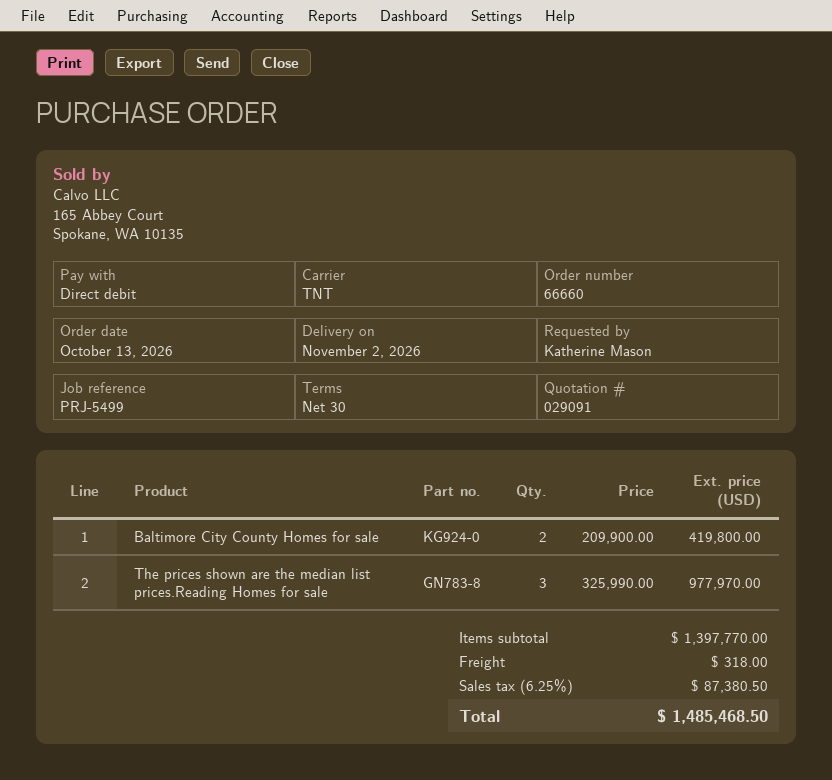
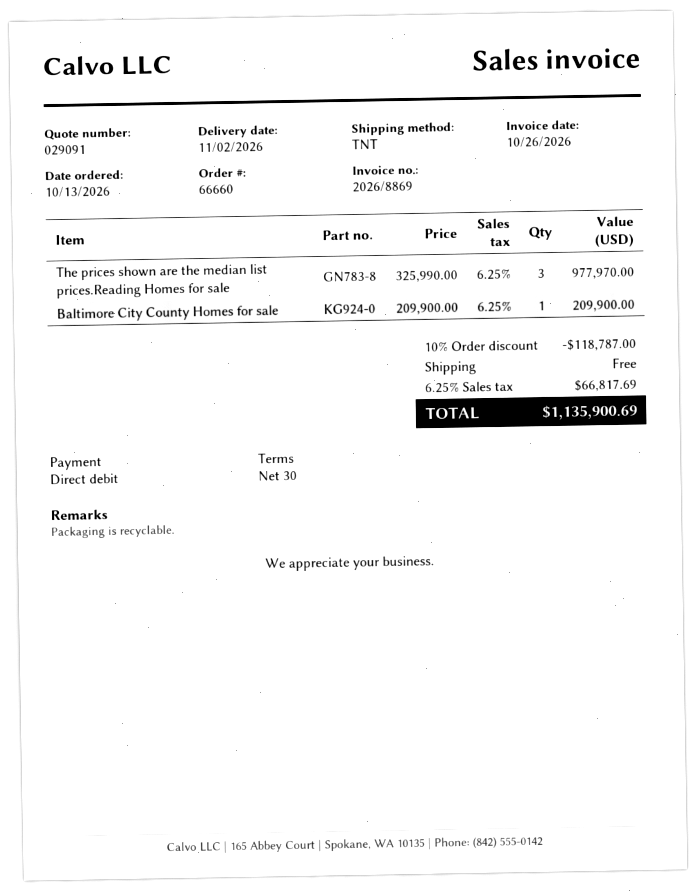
Baltimore City County Homes for sale: 2 x 209900.00 = 419800.00 -> 1 x 209900.00 = 209900.00
discount: none -> 10% = 118787.00
shipping: 318.00 -> 0.00
tax: 6.25% = 87380.50 -> 6.25% = 66817.69
total: 1485468.50 -> 1135900.69

